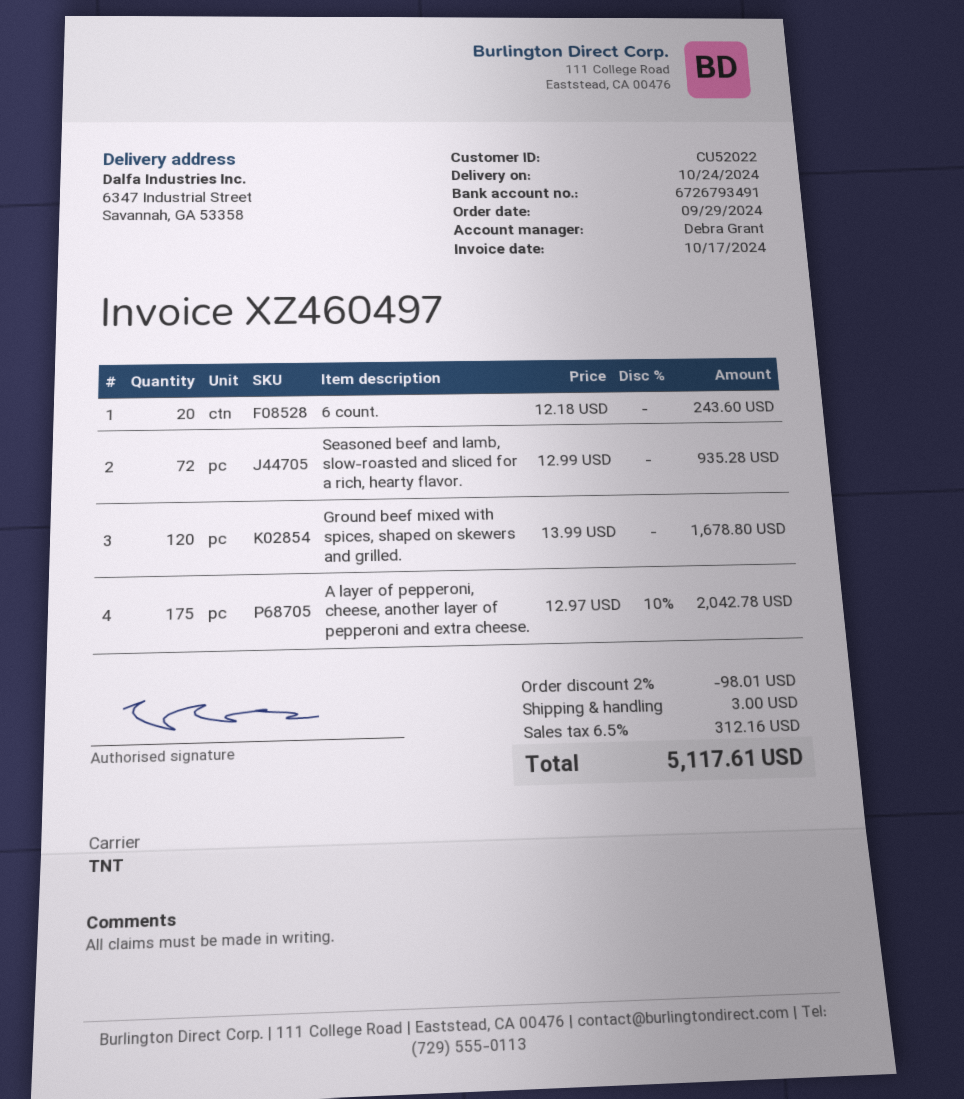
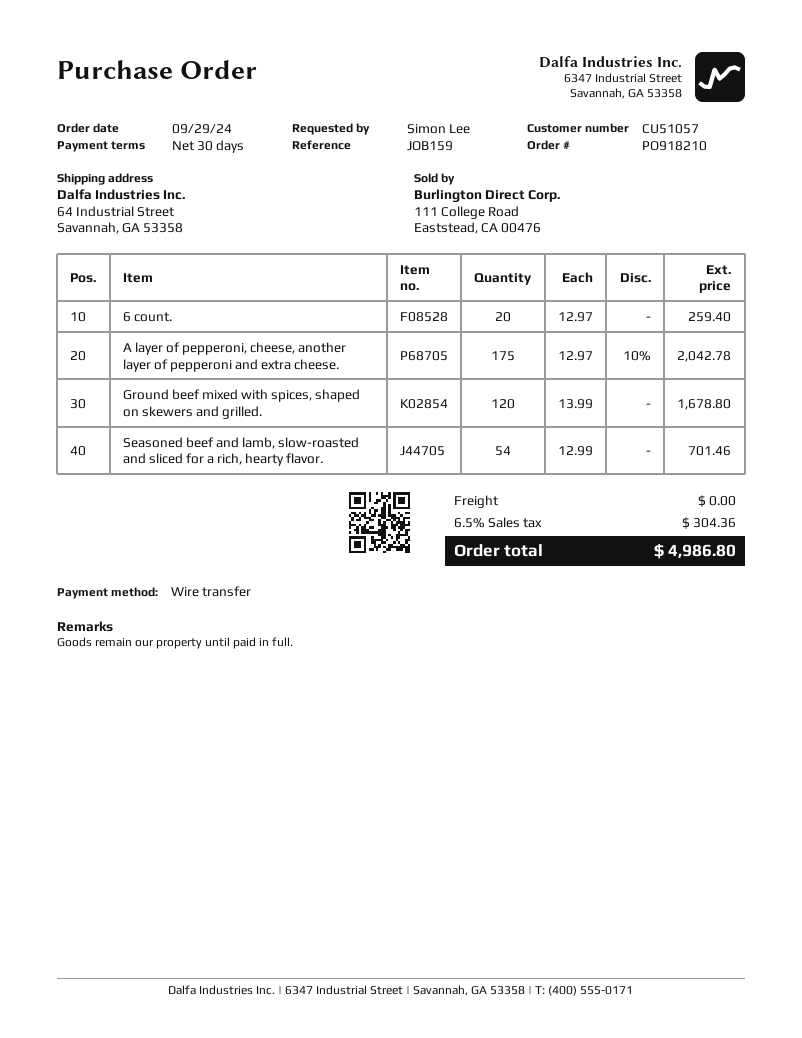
customer number: CU52022 -> CU51057
ship to: 6347 Industrial Street, Savannah, GA 53358 -> 64 Industrial Street, Savannah, GA 53358
6 count.: 20 x 12.18 = 243.60 -> 20 x 12.97 = 259.40
Seasoned beef and lamb, slow-roasted and sliced for a rich, hearty flavor.: 72 x 12.99 = 935.28 -> 54 x 12.99 = 701.46
discount: 2% = 98.01 -> none
shipping: 3.00 -> 0.00
tax: 6.5% = 312.16 -> 6.5% = 304.36
total: 5117.61 -> 4986.80

